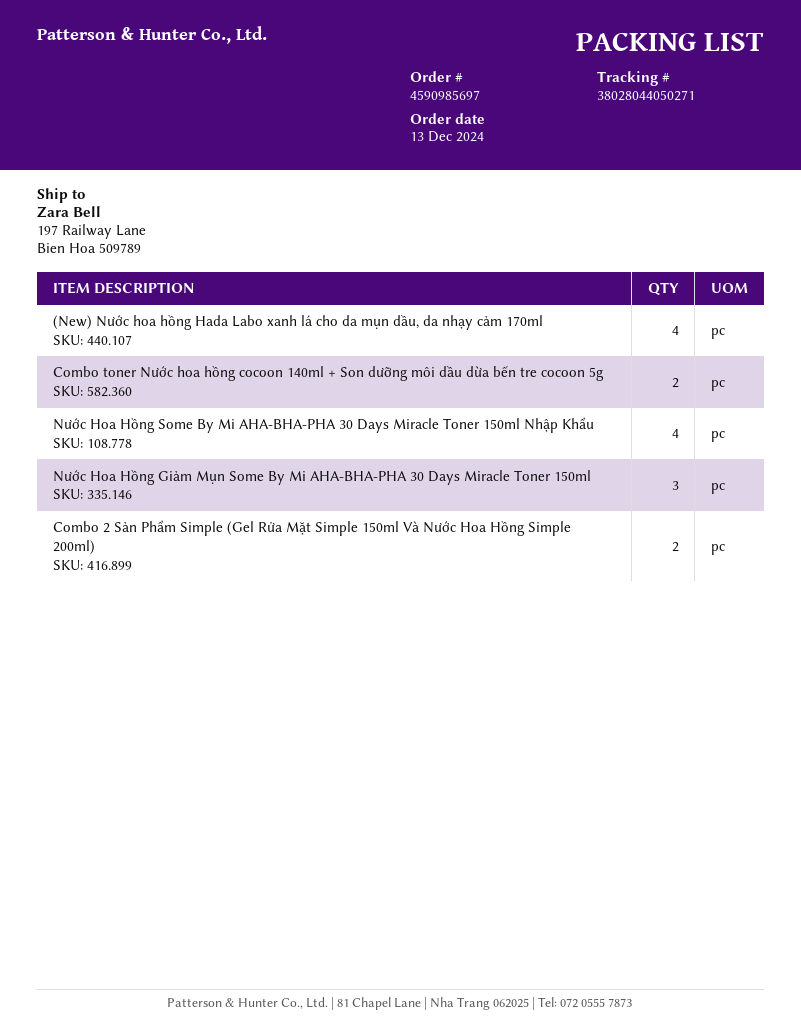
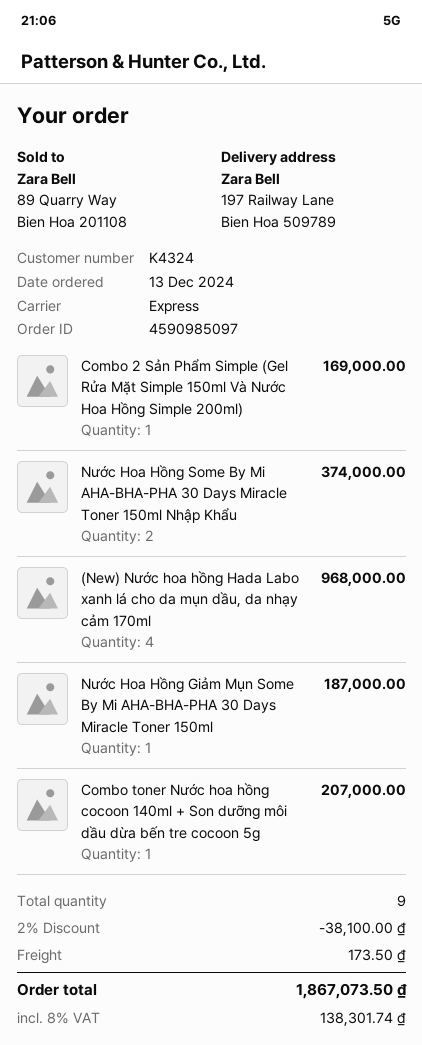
order number: 4590985697 -> 4590985097
Combo toner Nước hoa hồng cocoon 140ml + Son dưỡng môi dầu dừa bến tre cocoon 5g: 2 -> 1
Nước Hoa Hồng Some By Mi AHA-BHA-PHA 30 Days Miracle Toner 150ml Nhập Khẩu: 4 -> 2
Nước Hoa Hồng Giảm Mụn Some By Mi AHA-BHA-PHA 30 Days Miracle Toner 150ml: 3 -> 1
Combo 2 Sản Phẩm Simple (Gel Rửa Mặt Simple 150ml Và Nước Hoa Hồng Simple 200ml): 2 -> 1

